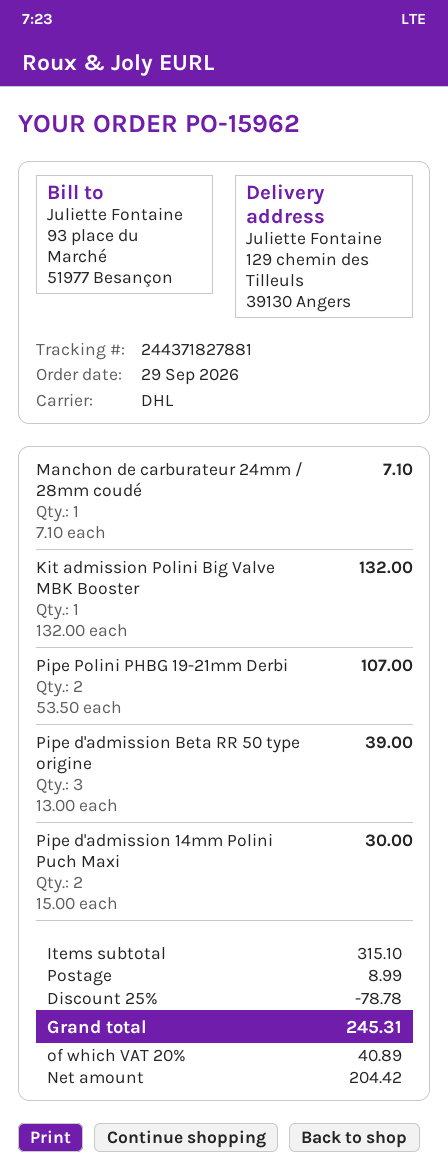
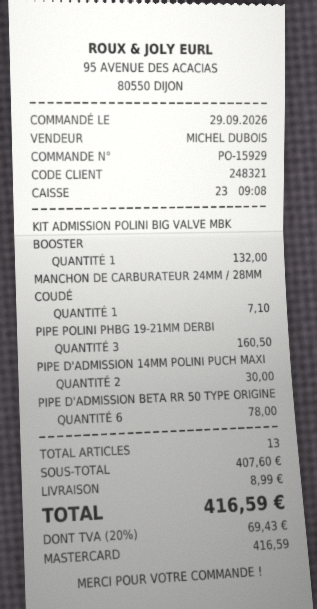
order number: PO-15962 -> PO-15929
Pipe Polini PHBG 19-21mm Derbi: 2 for 107.00 -> 3 for 160.50
Pipe d'admission Beta RR 50 type origine: 3 for 39.00 -> 6 for 78.00
subtotal: 315.10 -> 407.60
discount: 25% = 78.78 -> none
tax: 20% = 40.89 -> 20% = 69.43
total: 245.31 -> 416.59

